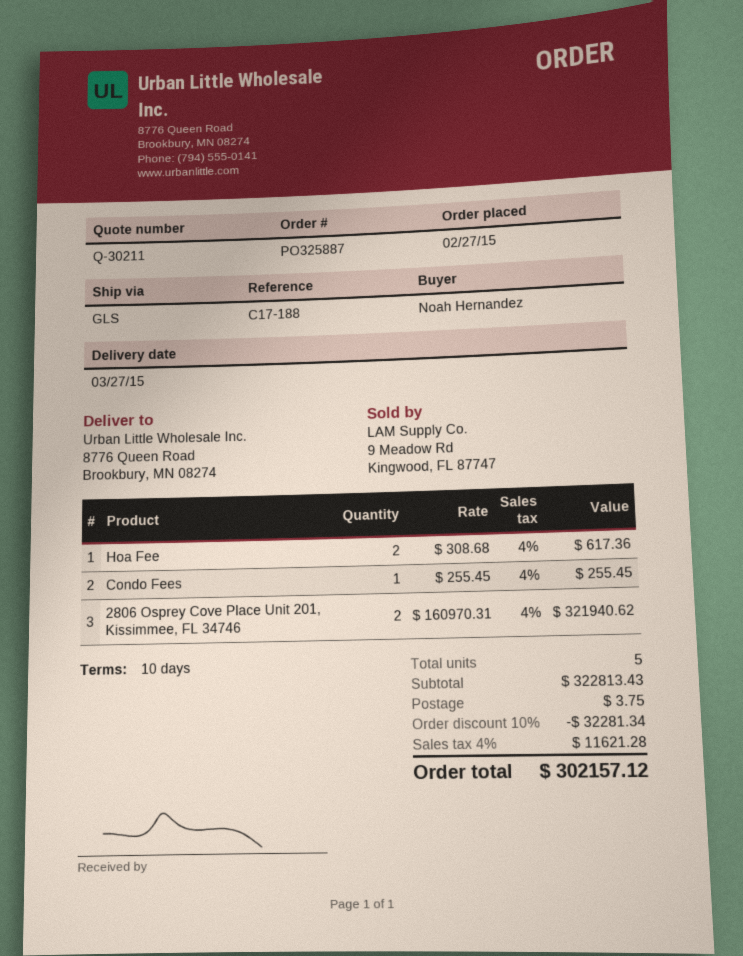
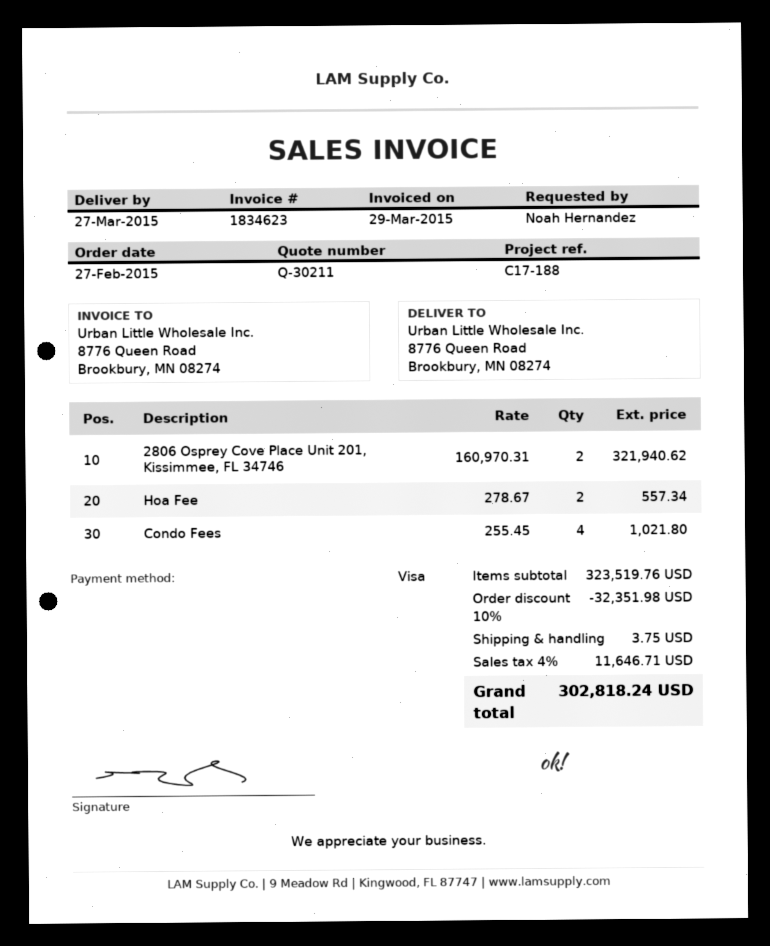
Hoa Fee: 2 x 308.68 = 617.36 -> 2 x 278.67 = 557.34
Condo Fees: 1 x 255.45 = 255.45 -> 4 x 255.45 = 1021.80
subtotal: 322813.43 -> 323519.76
discount: 10% = 32281.34 -> 10% = 32351.98
tax: 4% = 11621.28 -> 4% = 11646.71
total: 302157.12 -> 302818.24

